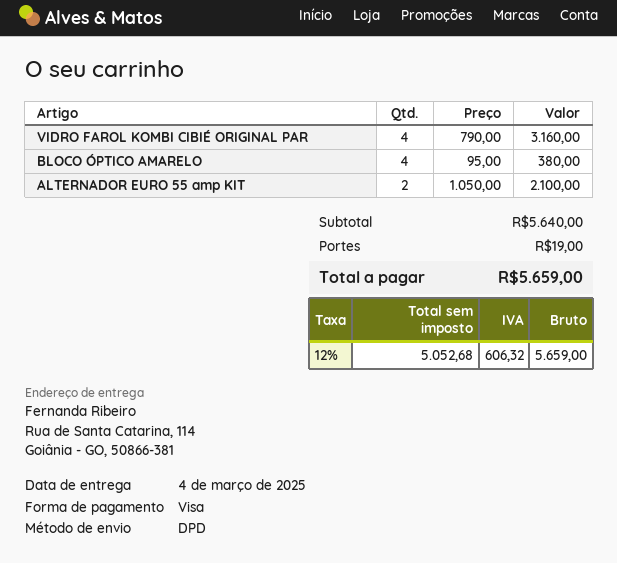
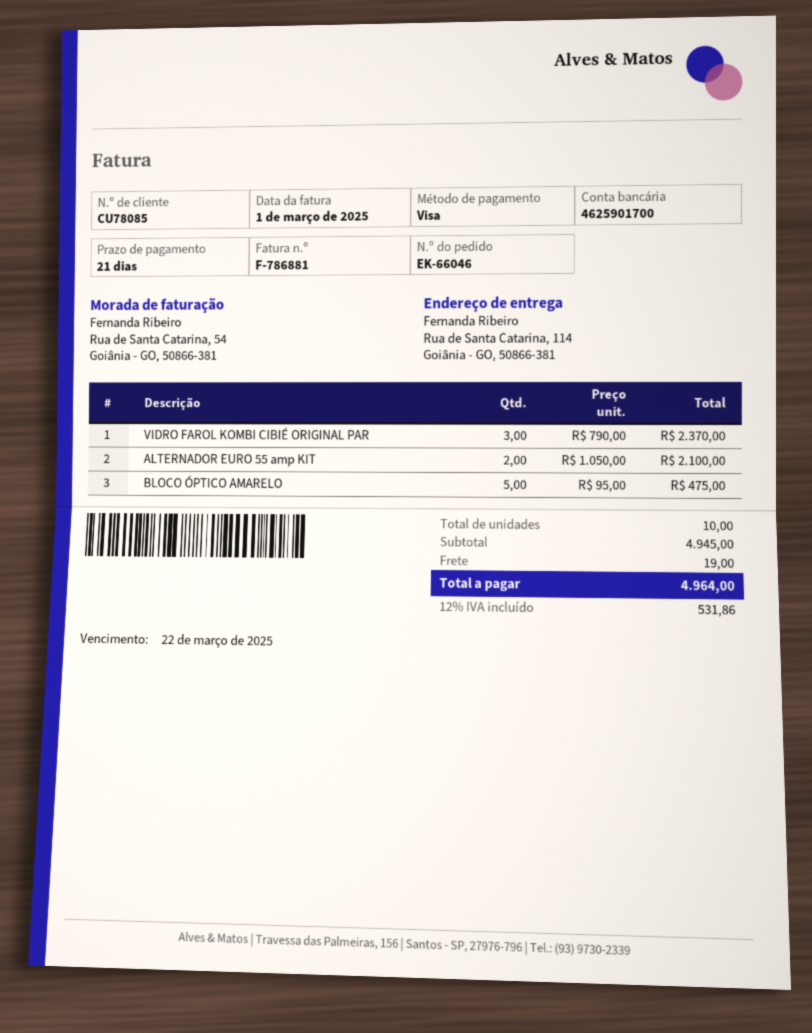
VIDRO FAROL KOMBI CIBIÉ ORIGINAL PAR: 4 x 790.00 = 3160.00 -> 3 x 790.00 = 2370.00
BLOCO ÓPTICO AMARELO: 4 x 95.00 = 380.00 -> 5 x 95.00 = 475.00
subtotal: 5640.00 -> 4945.00
tax: 12% = 606.32 -> 12% = 531.86
total: 5659.00 -> 4964.00

